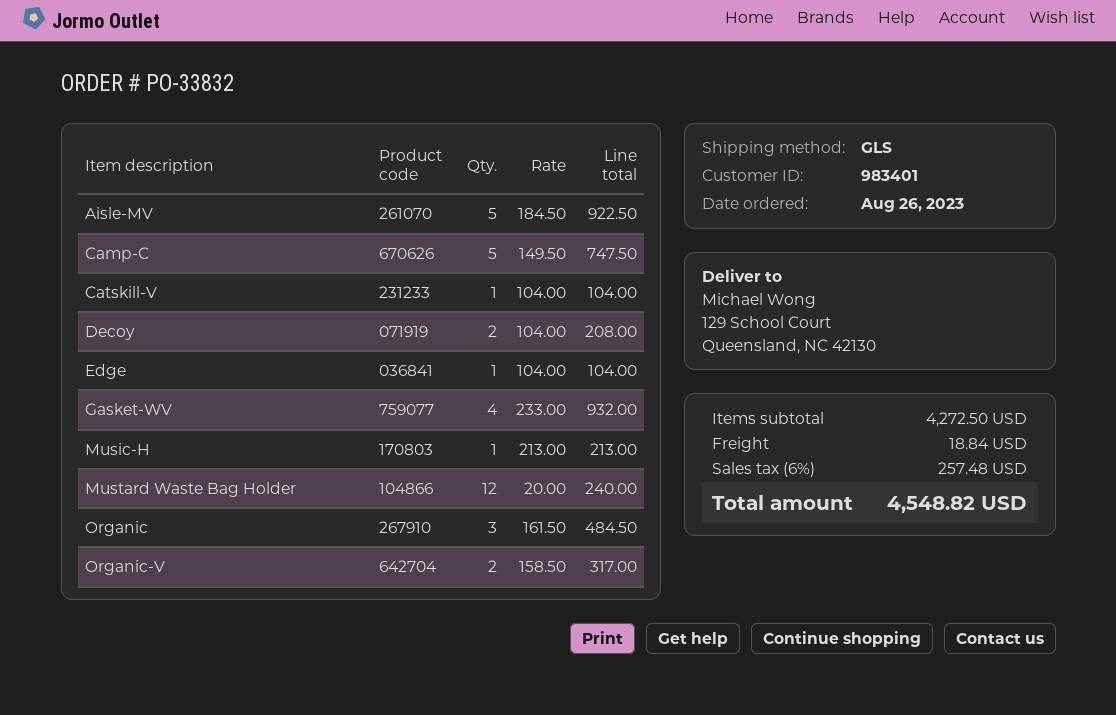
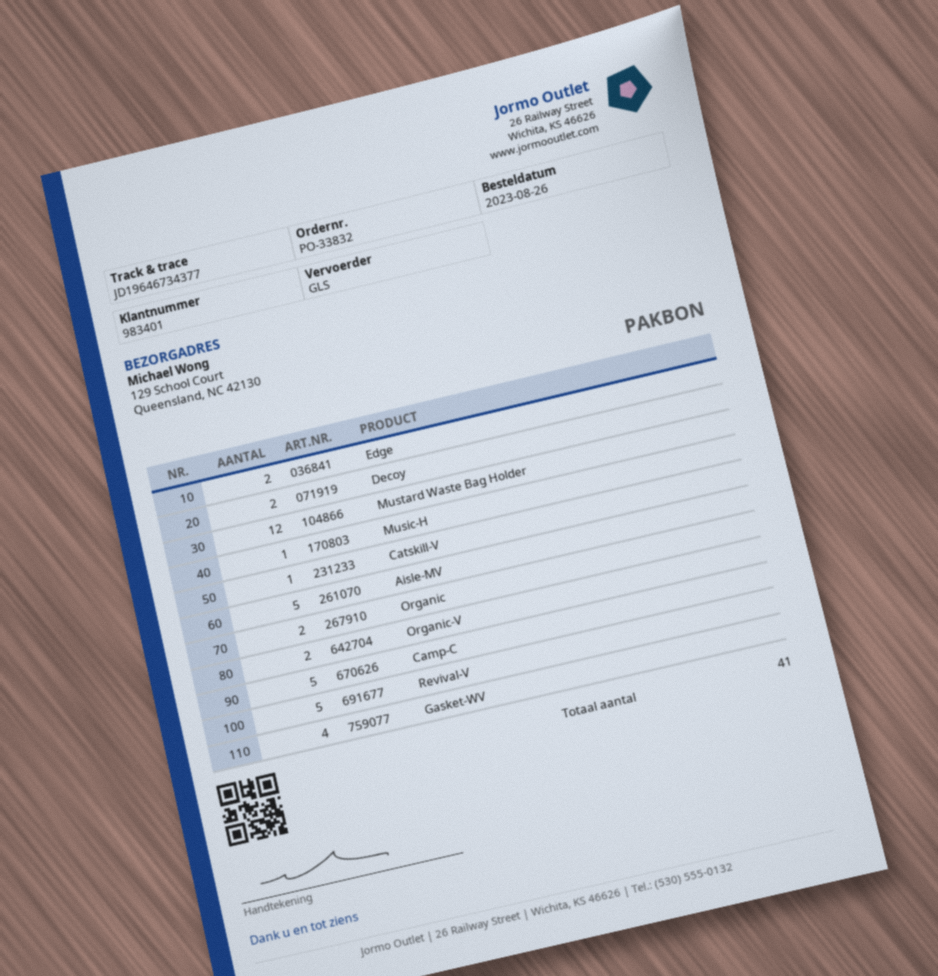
Edge: 1 -> 2
Organic: 3 -> 2
Revival-V: none -> 5

